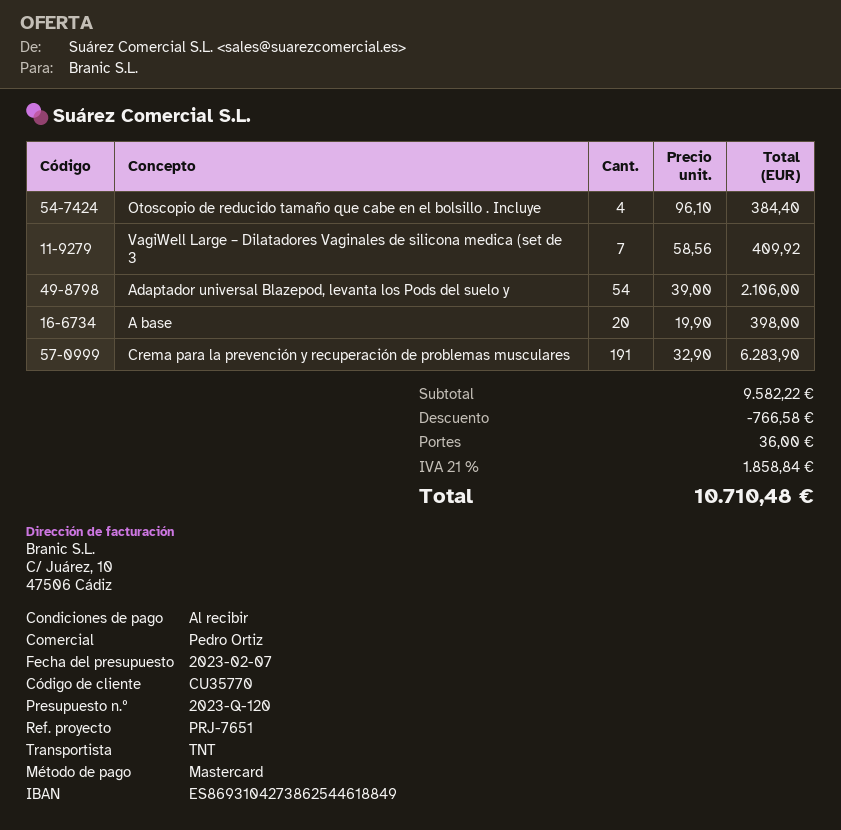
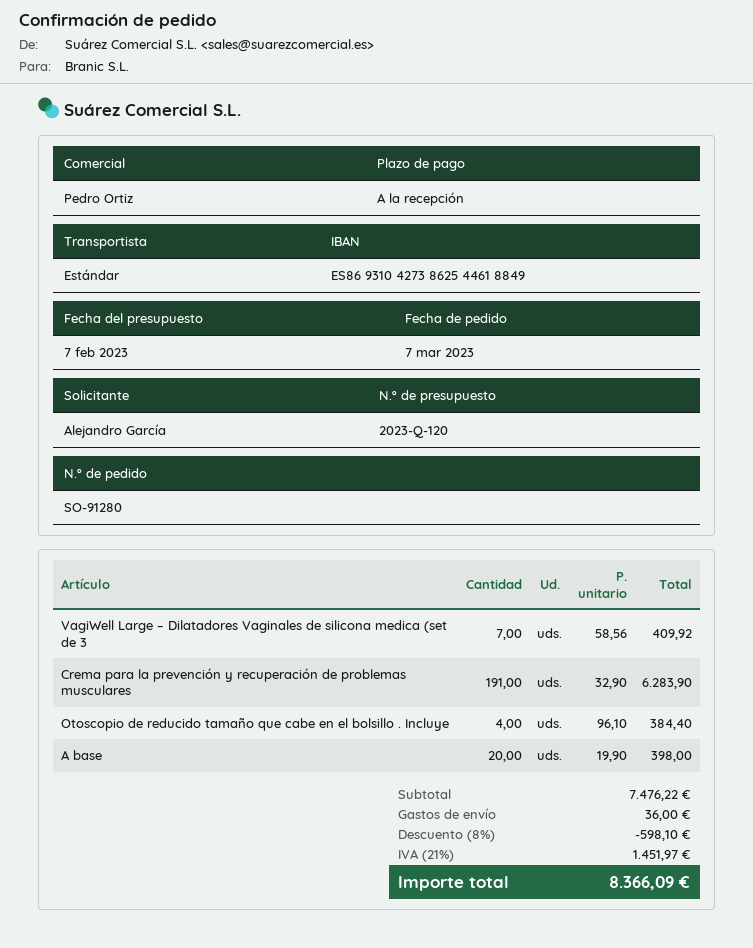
shipping method: TNT -> standard
Adaptador universal Blazepod, levanta los Pods del suelo y: 54 x 39.00 = 2106.00 -> none
subtotal: 9582.22 -> 7476.22
discount: 766.58 -> 598.10
tax: 21% = 1858.84 -> 21% = 1451.97
total: 10710.48 -> 8366.09

